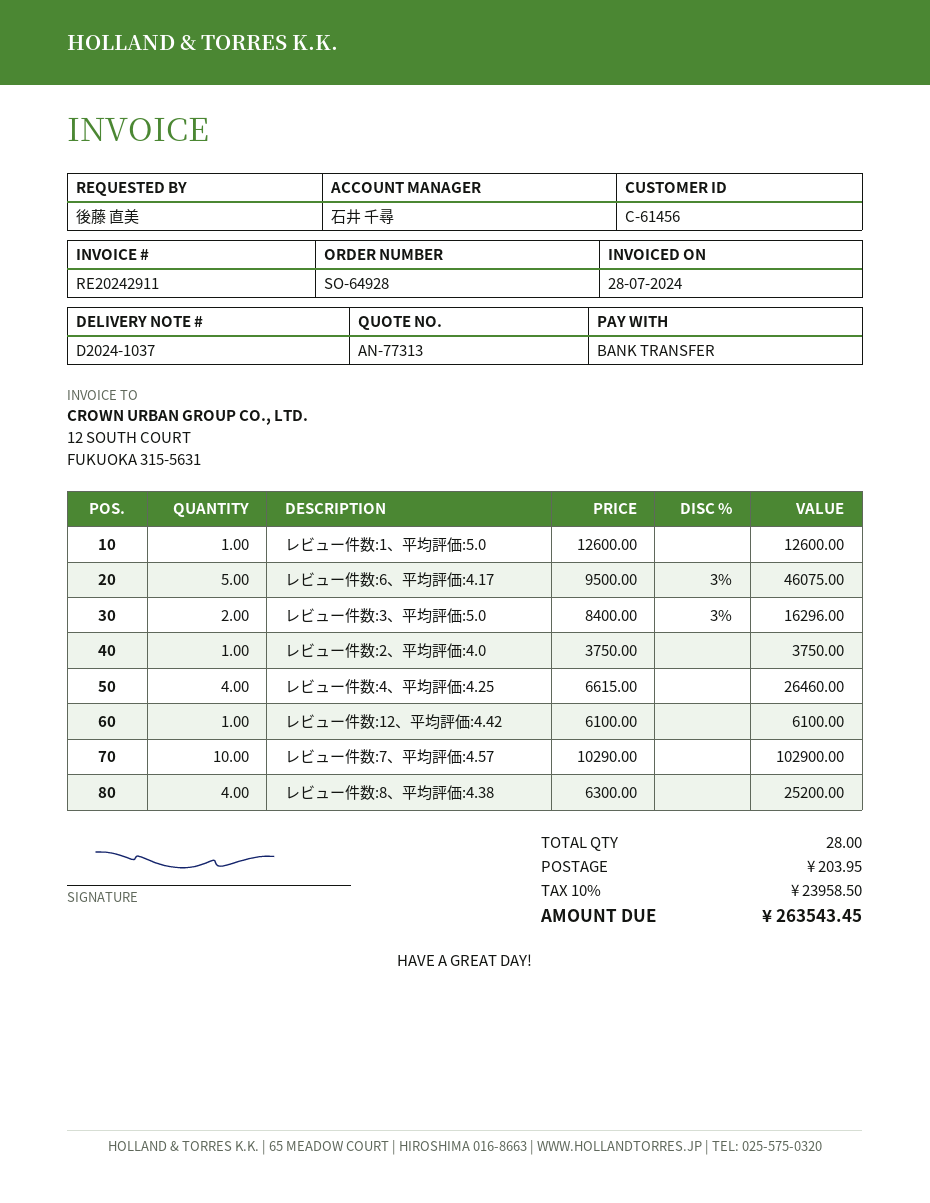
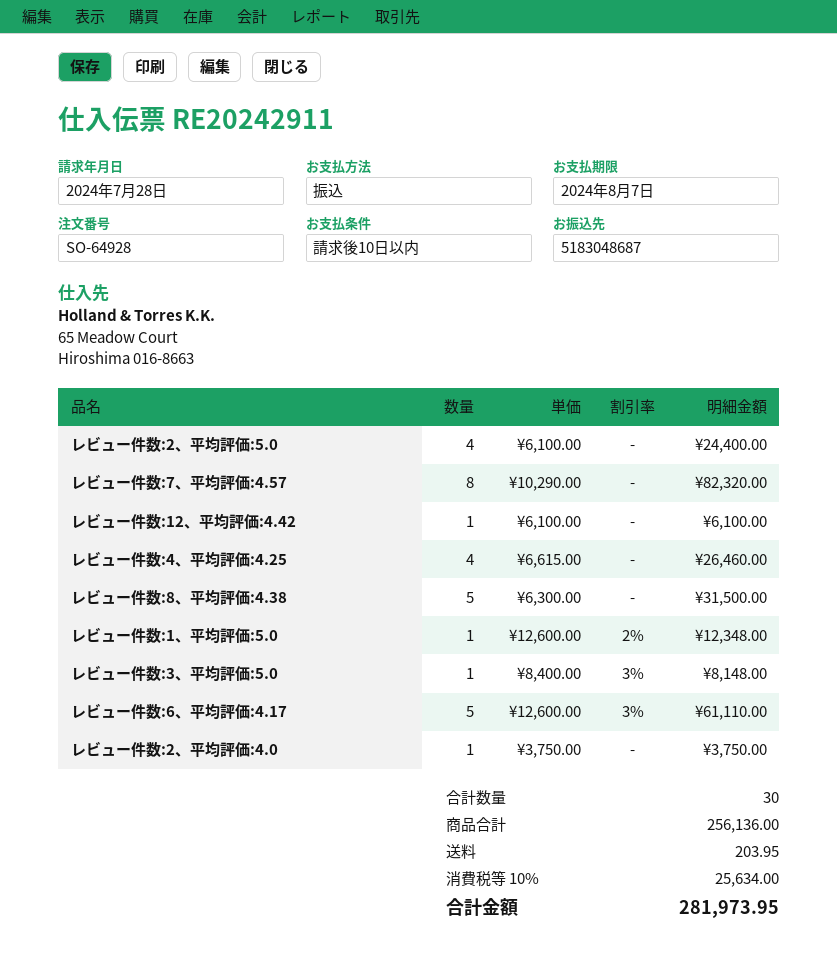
レビュー件数:1、平均評価:5.0: 1 x 12600.00 = 12600.00 -> 1 x 12600.00 - 2% = 12348.00
レビュー件数:6、平均評価:4.17: 5 x 9500.00 - 3% = 46075.00 -> 5 x 12600.00 - 3% = 61110.00
レビュー件数:3、平均評価:5.0: 2 x 8400.00 - 3% = 16296.00 -> 1 x 8400.00 - 3% = 8148.00
レビュー件数:7、平均評価:4.57: 10 x 10290.00 = 102900.00 -> 8 x 10290.00 = 82320.00
レビュー件数:8、平均評価:4.38: 4 x 6300.00 = 25200.00 -> 5 x 6300.00 = 31500.00
レビュー件数:2、平均評価:5.0: none -> 4 x 6100.00 = 24400.00
total quantity: 28 -> 30
tax: 10% = 23958.50 -> 10% = 25634.00
total: 263543.45 -> 281973.95

